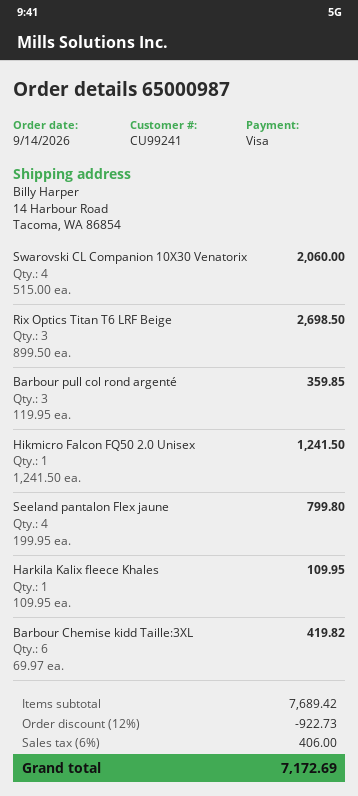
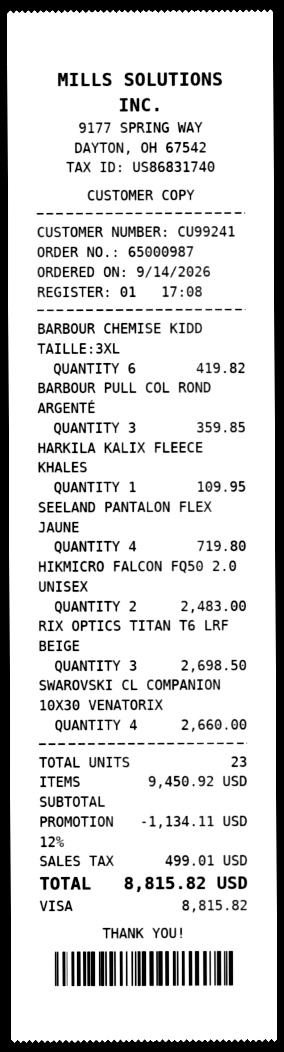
Swarovski CL Companion 10X30 Venatorix: 4 for 2060.00 -> 4 for 2660.00
Hikmicro Falcon FQ50 2.0 Unisex: 1 for 1241.50 -> 2 for 2483.00
Seeland pantalon Flex jaune: 4 for 799.80 -> 4 for 719.80
subtotal: 7689.42 -> 9450.92
discount: 12% = 922.73 -> 12% = 1134.11
tax: 406.00 -> 499.01
total: 7172.69 -> 8815.82

